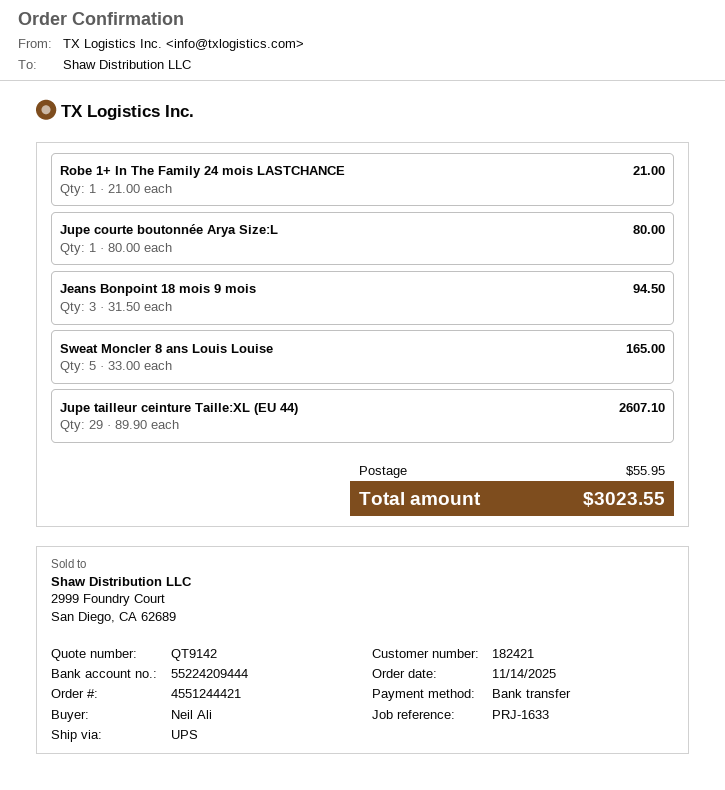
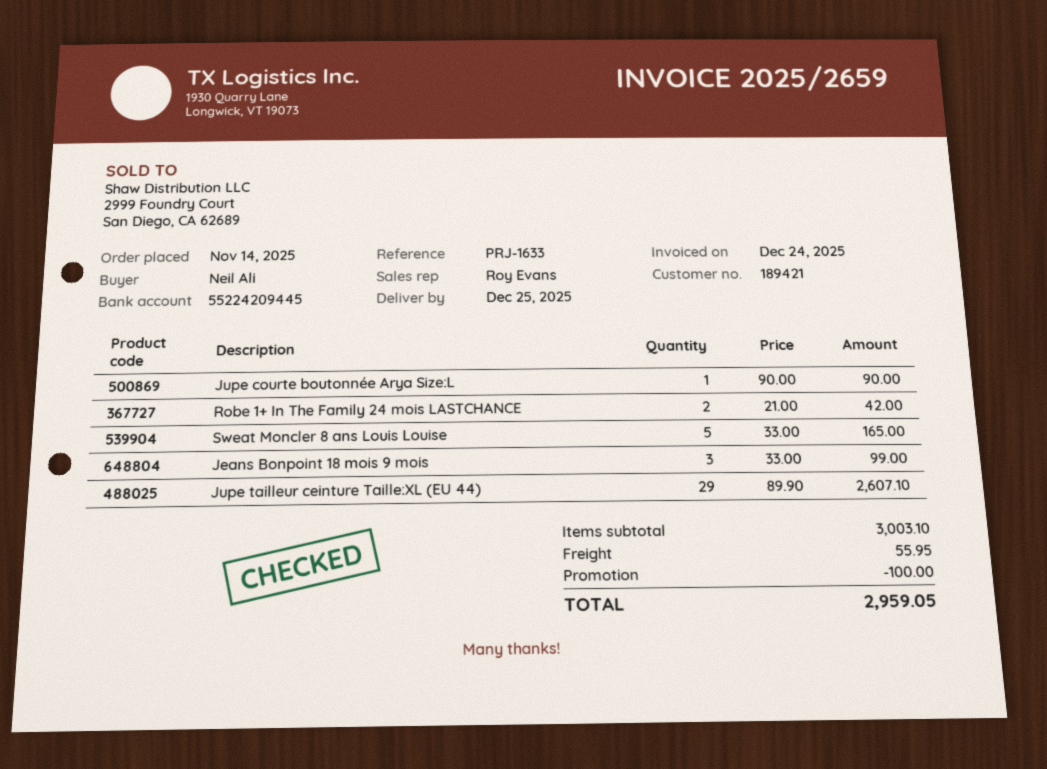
customer number: 182421 -> 189421
bank account: 55224209444 -> 55224209445
Robe 1+ In The Family 24 mois LASTCHANCE: 1 x 21.00 = 21.00 -> 2 x 21.00 = 42.00
Jupe courte boutonnée Arya Size:L: 1 x 80.00 = 80.00 -> 1 x 90.00 = 90.00
Jeans Bonpoint 18 mois 9 mois: 3 x 31.50 = 94.50 -> 3 x 33.00 = 99.00
discount: none -> 100.00
total: 3023.55 -> 2959.05

